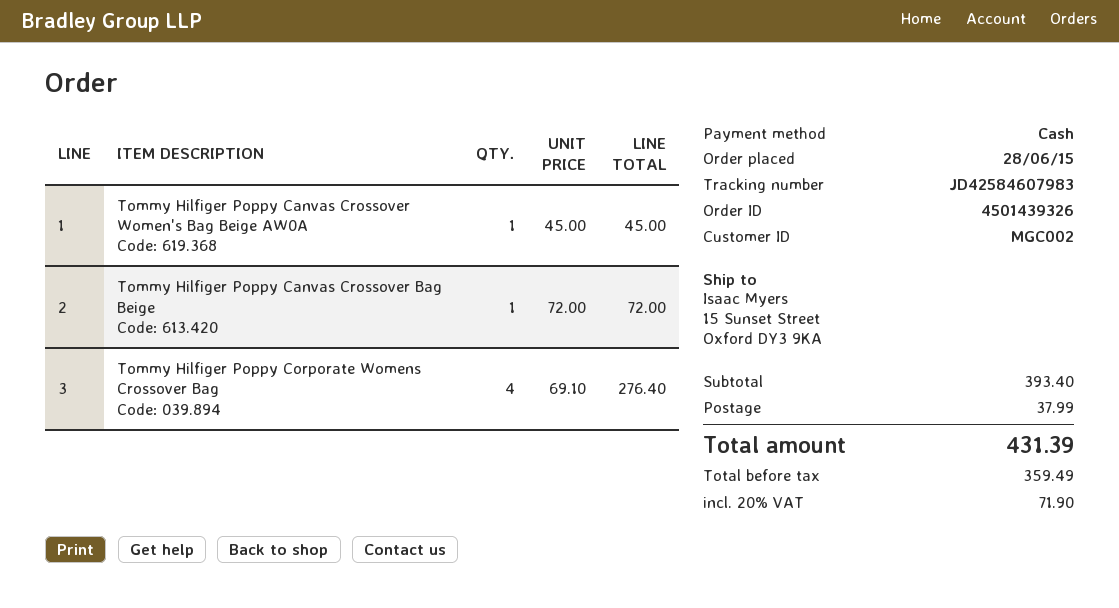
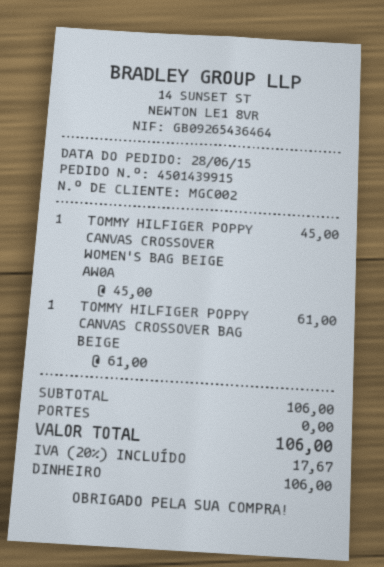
order number: 4501439326 -> 4501439915
Tommy Hilfiger Poppy Canvas Crossover Bag Beige: 1 x 72.00 = 72.00 -> 1 x 61.00 = 61.00
Tommy Hilfiger Poppy Corporate Womens Crossover Bag: 4 x 69.10 = 276.40 -> none
subtotal: 393.40 -> 106.00
shipping: 37.99 -> 0.00
tax: 20% = 71.90 -> 20% = 17.67
total: 431.39 -> 106.00

